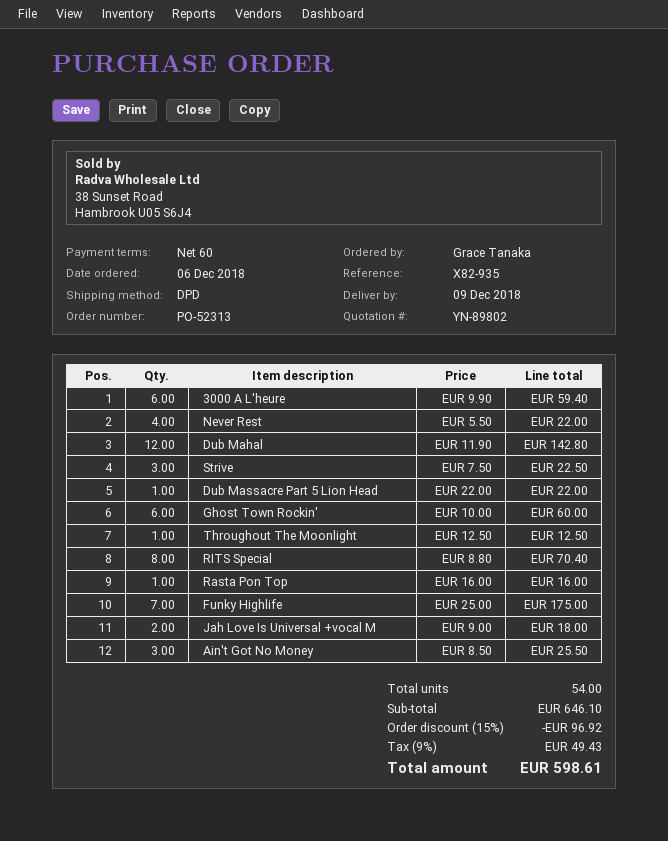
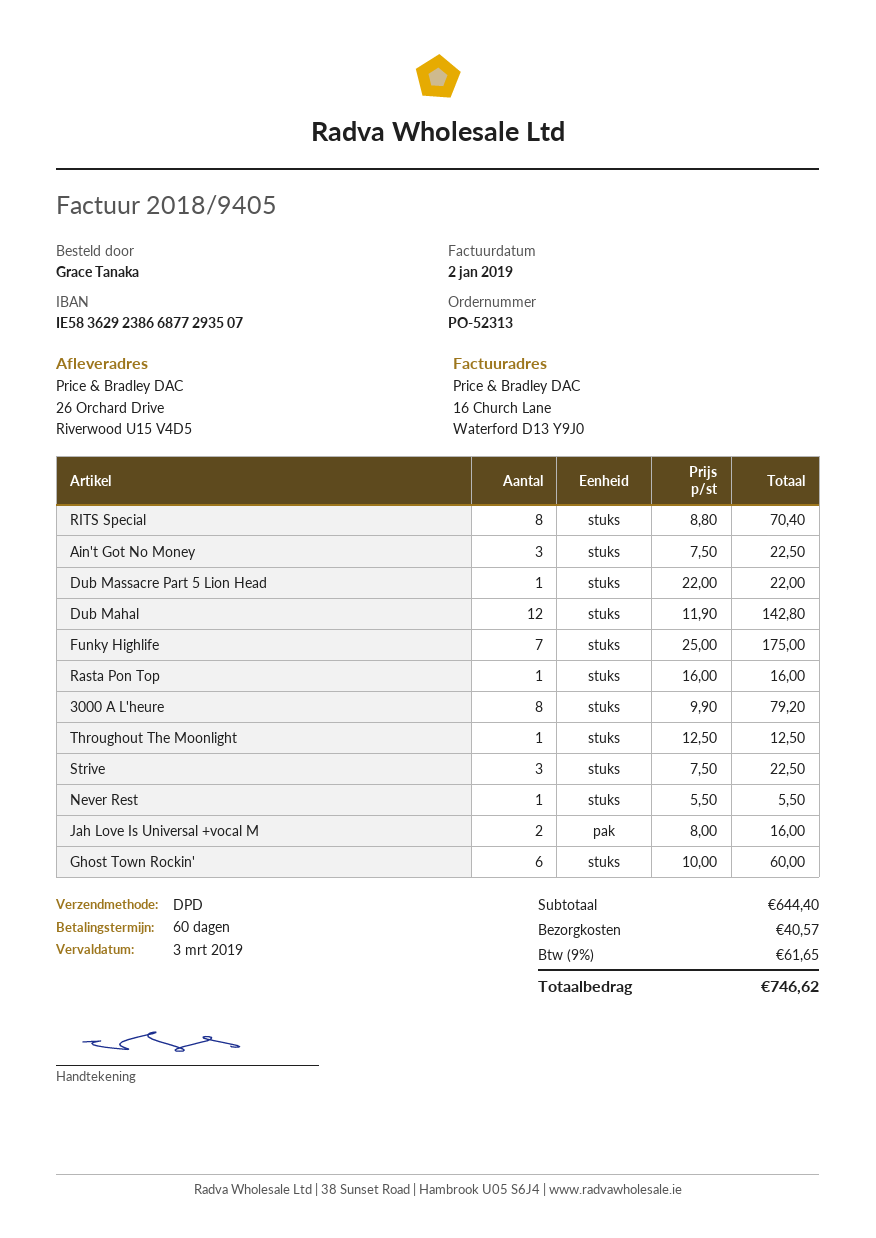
3000 A L'heure: 6 x 9.90 = 59.40 -> 8 x 9.90 = 79.20
Never Rest: 4 x 5.50 = 22.00 -> 1 x 5.50 = 5.50
Jah Love Is Universal +vocal M: 2 x 9.00 = 18.00 -> 2 x 8.00 = 16.00
Ain't Got No Money: 3 x 8.50 = 25.50 -> 3 x 7.50 = 22.50
subtotal: 646.10 -> 644.40
discount: 15% = 96.92 -> none
shipping: none -> 40.57
tax: 9% = 49.43 -> 9% = 61.65
total: 598.61 -> 746.62

